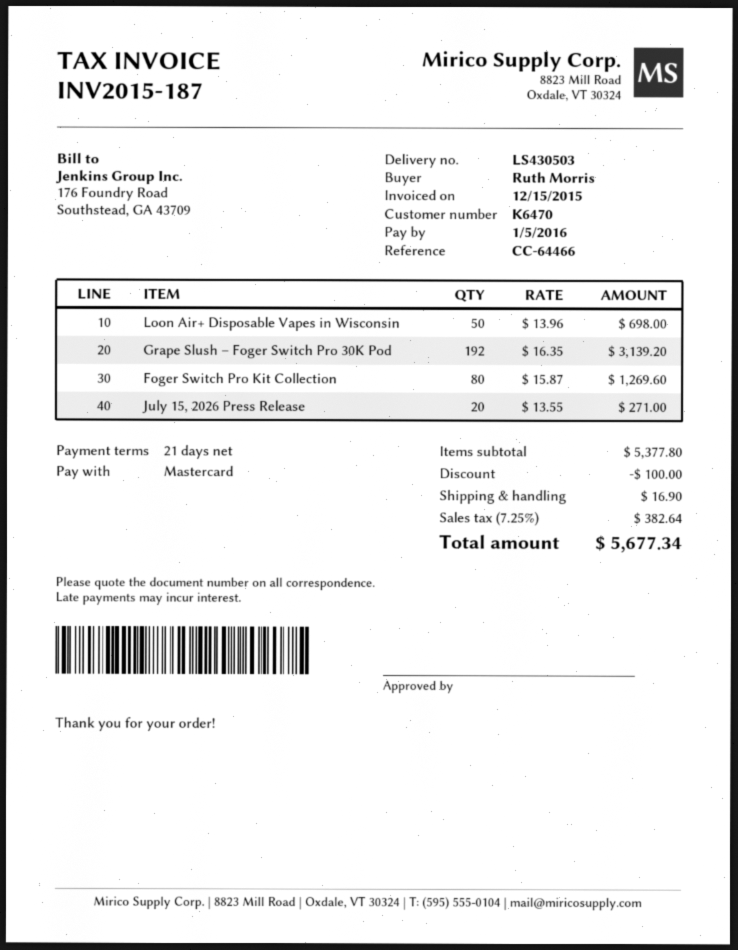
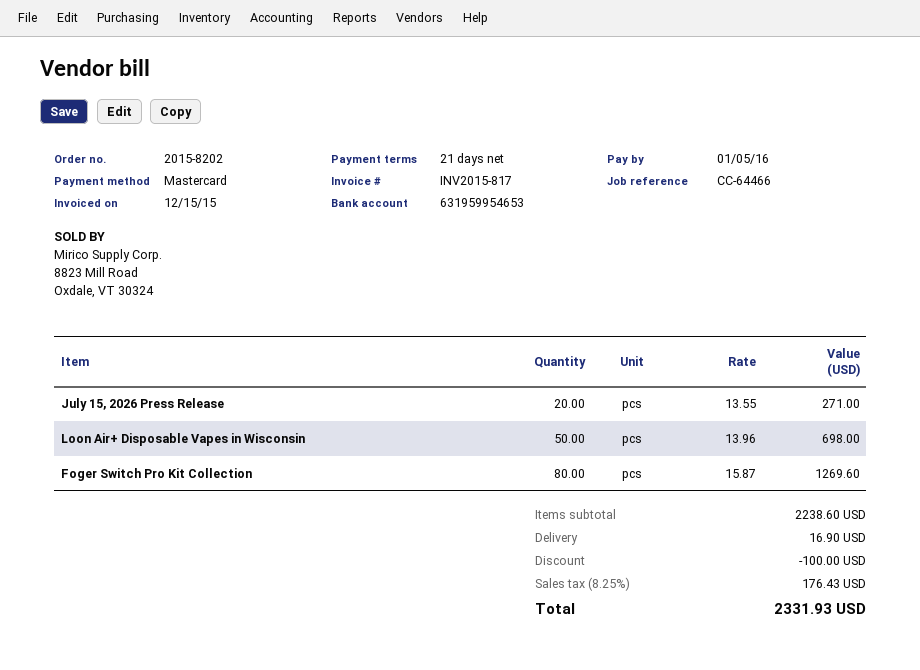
invoice number: INV2015-187 -> INV2015-817
Grape Slush – Foger Switch Pro 30K Pod: 192 x 16.35 = 3139.20 -> none
subtotal: 5377.80 -> 2238.60
tax: 7.25% = 382.64 -> 8.25% = 176.43
total: 5677.34 -> 2331.93

